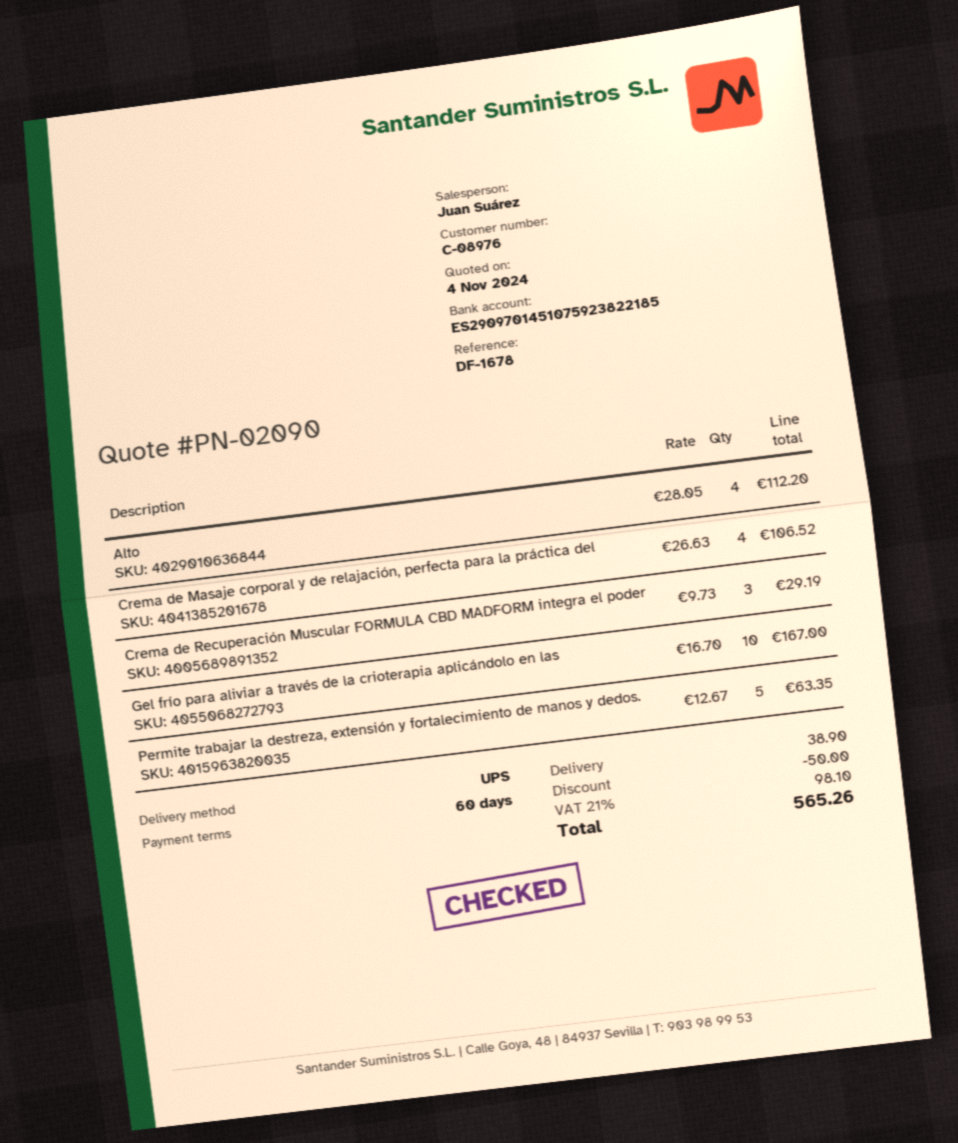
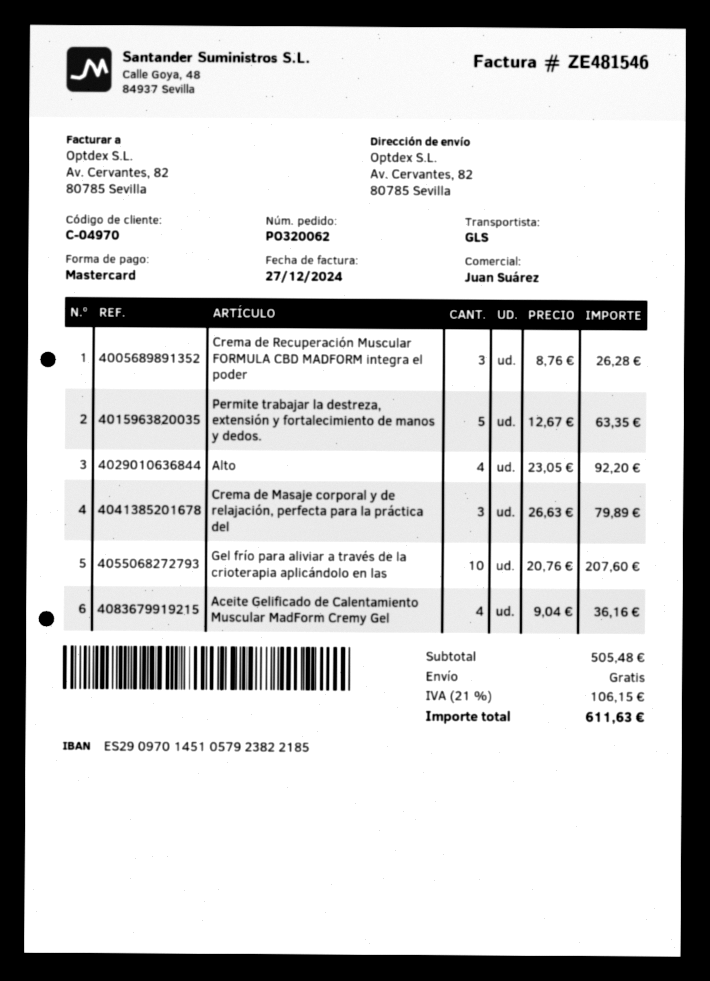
customer number: C-08976 -> C-04970
bank account: ES2909701451075923822185 -> ES2909701451057923822185
shipping method: UPS -> GLS
Alto: 4 x 28.05 = 112.20 -> 4 x 23.05 = 92.20
Crema de Masaje corporal y de relajación, perfecta para la práctica del: 4 x 26.63 = 106.52 -> 3 x 26.63 = 79.89
Crema de Recuperación Muscular FORMULA CBD MADFORM integra el poder: 3 x 9.73 = 29.19 -> 3 x 8.76 = 26.28
Gel frío para aliviar a través de la crioterapia aplicándolo en las: 10 x 16.70 = 167.00 -> 10 x 20.76 = 207.60
Aceite Gelificado de Calentamiento Muscular MadForm Cremy Gel: none -> 4 x 9.04 = 36.16
discount: 50.00 -> none
shipping: 38.90 -> 0.00
tax: 21% = 98.10 -> 21% = 106.15
total: 565.26 -> 611.63

